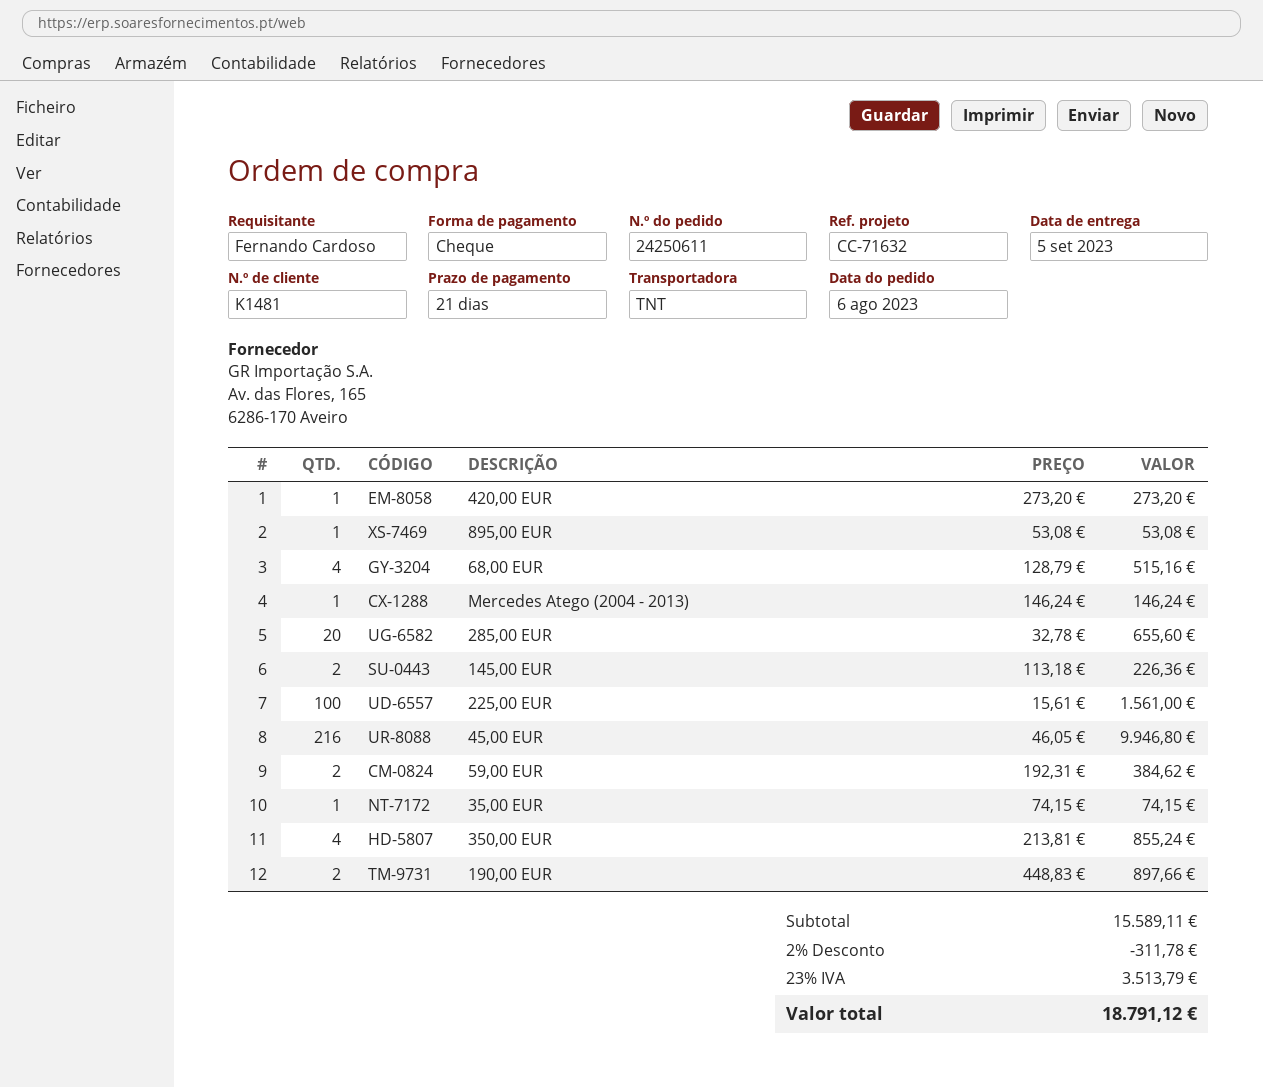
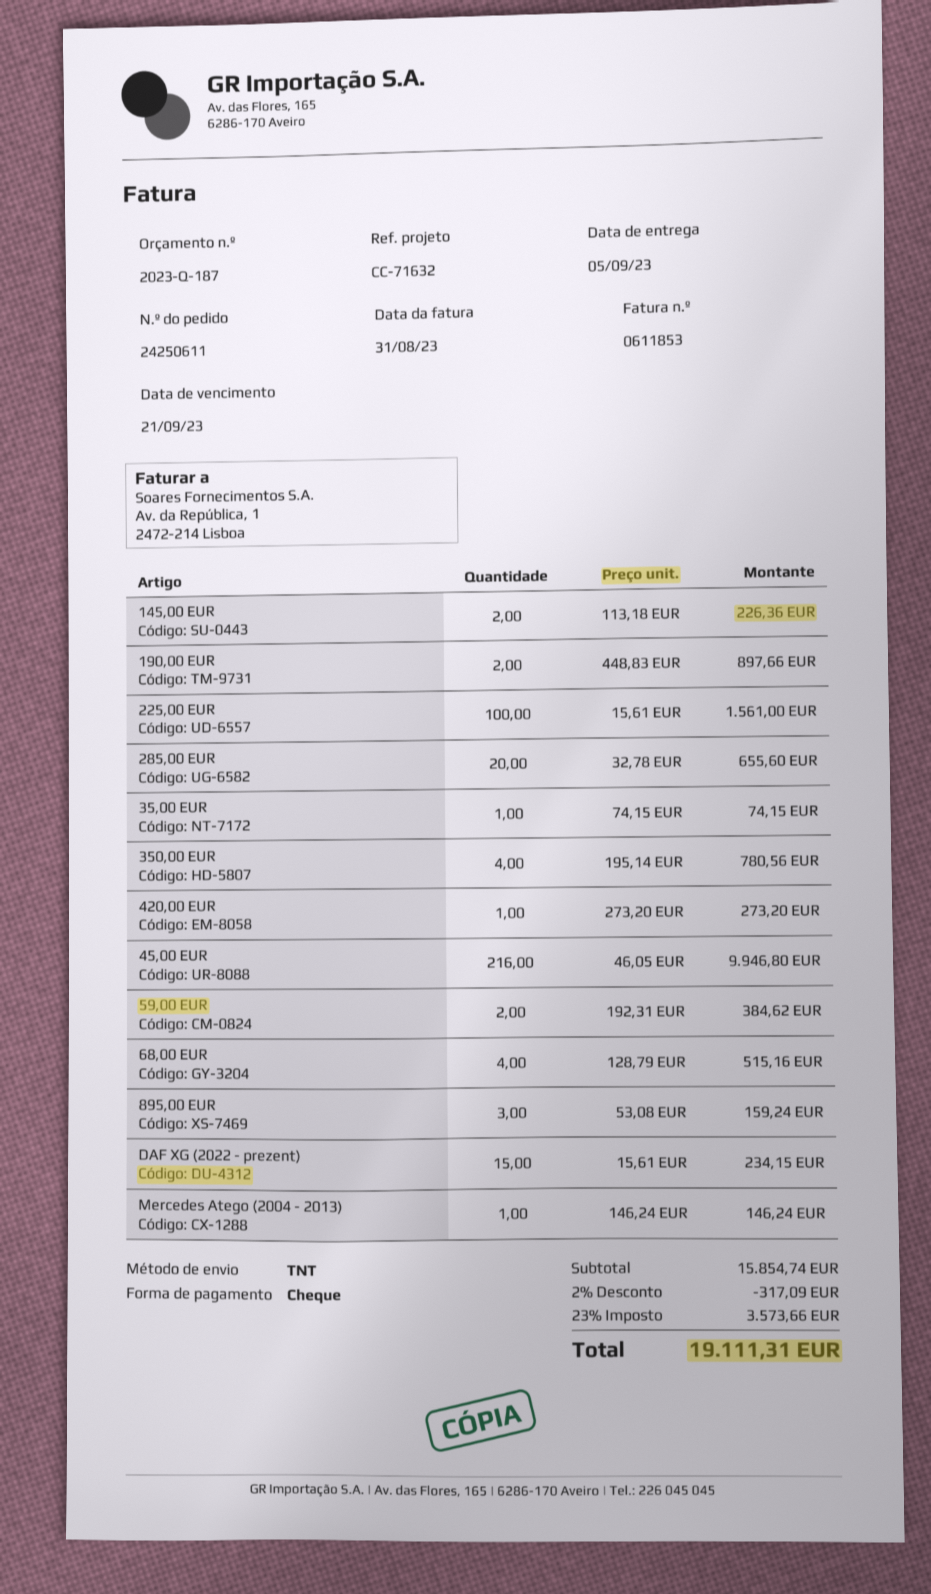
895,00 EUR: 1 x 53.08 = 53.08 -> 3 x 53.08 = 159.24
350,00 EUR: 4 x 213.81 = 855.24 -> 4 x 195.14 = 780.56
DAF XG (2022 - prezent): none -> 15 x 15.61 = 234.15
subtotal: 15589.11 -> 15854.74
discount: 2% = 311.78 -> 2% = 317.09
tax: 23% = 3513.79 -> 23% = 3573.66
total: 18791.12 -> 19111.31

